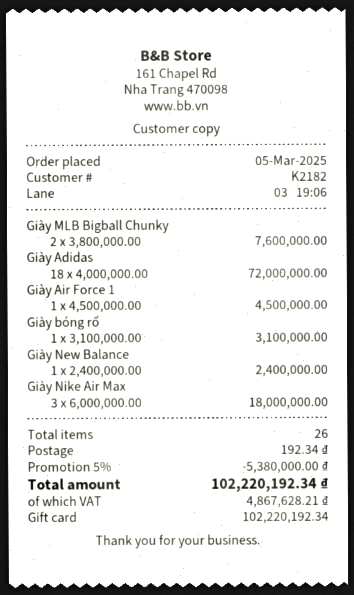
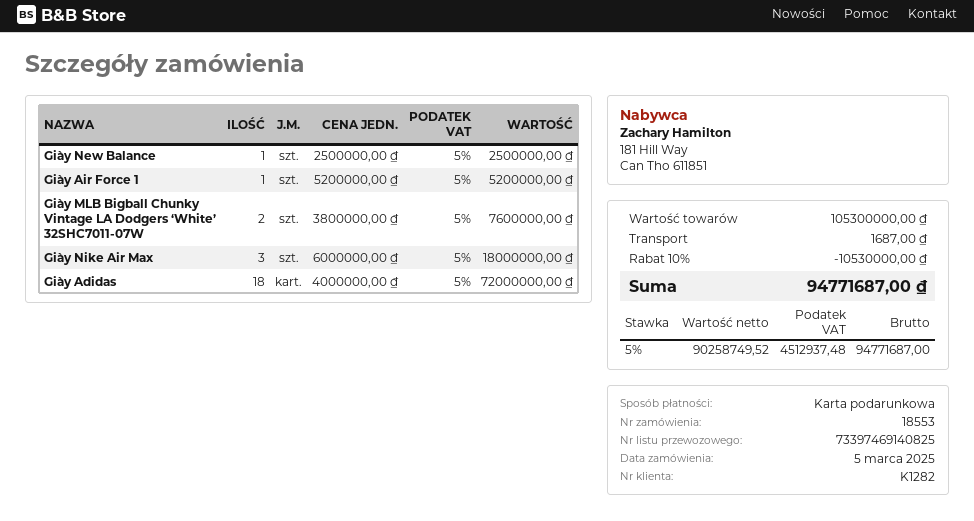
customer number: K2182 -> K1282
Giày Air Force 1: 1 x 4500000.00 = 4500000.00 -> 1 x 5200000.00 = 5200000.00
Giày bóng rổ: 1 x 3100000.00 = 3100000.00 -> none
Giày New Balance: 1 x 2400000.00 = 2400000.00 -> 1 x 2500000.00 = 2500000.00
discount: 5% = 5380000.00 -> 10% = 10530000.00
shipping: 192.34 -> 1687.00
tax: 4867628.21 -> 4512937.48
total: 102220192.34 -> 94771687.00

